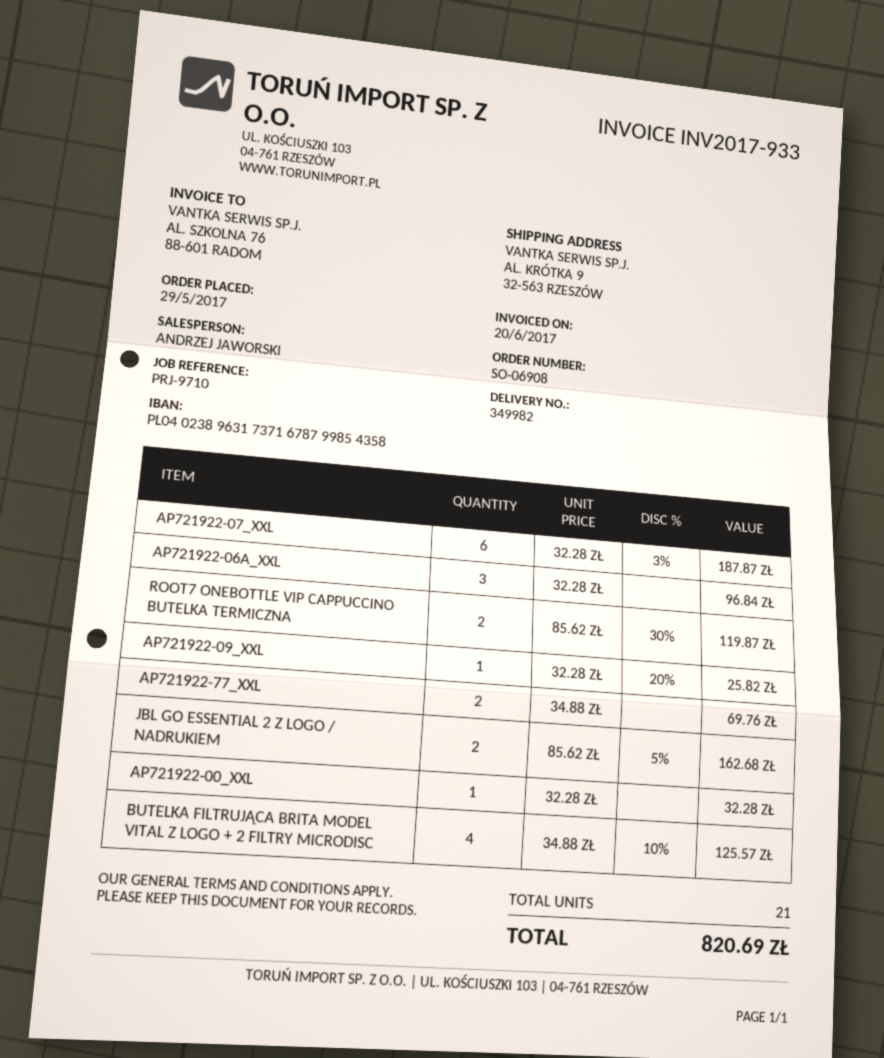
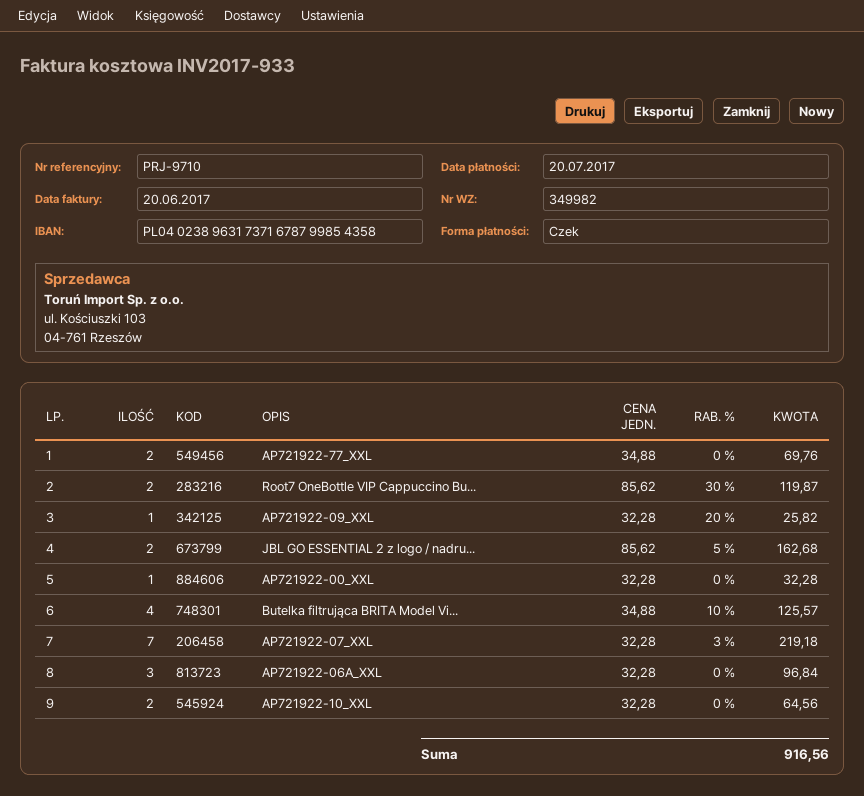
AP721922-07_XXL: 6 x 32.28 - 3% = 187.87 -> 7 x 32.28 - 3% = 219.18
AP721922-10_XXL: none -> 2 x 32.28 = 64.56
total: 820.69 -> 916.56

